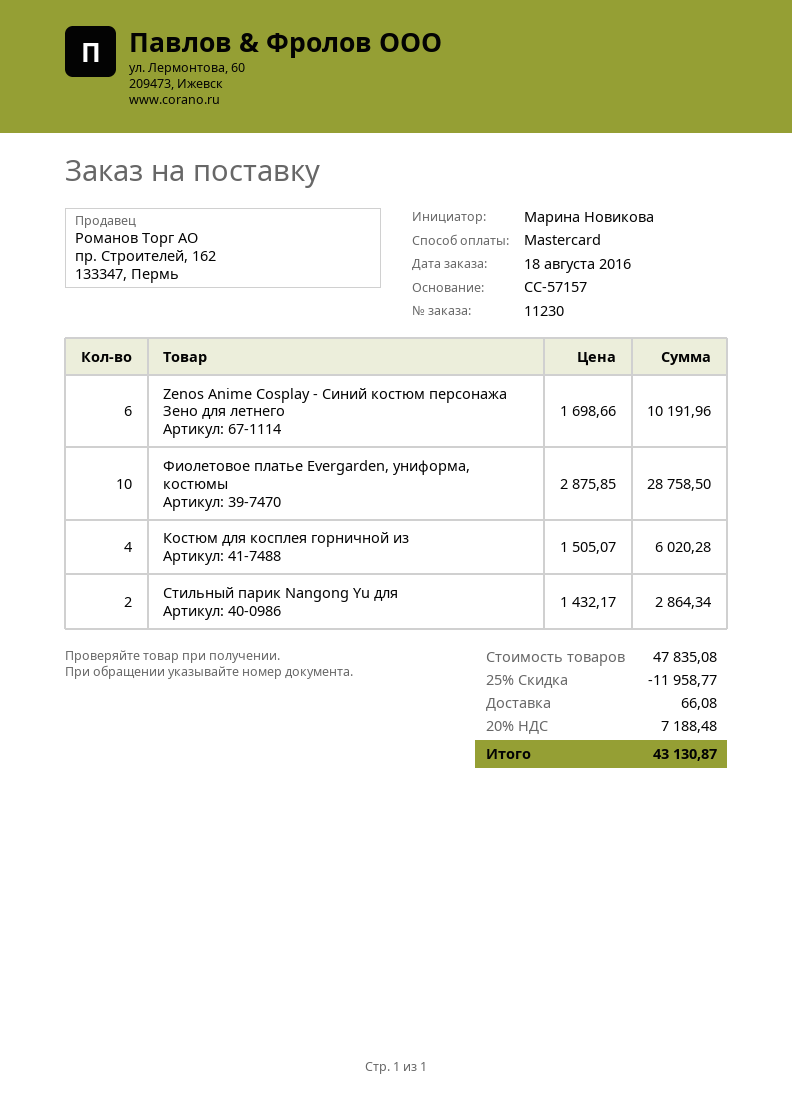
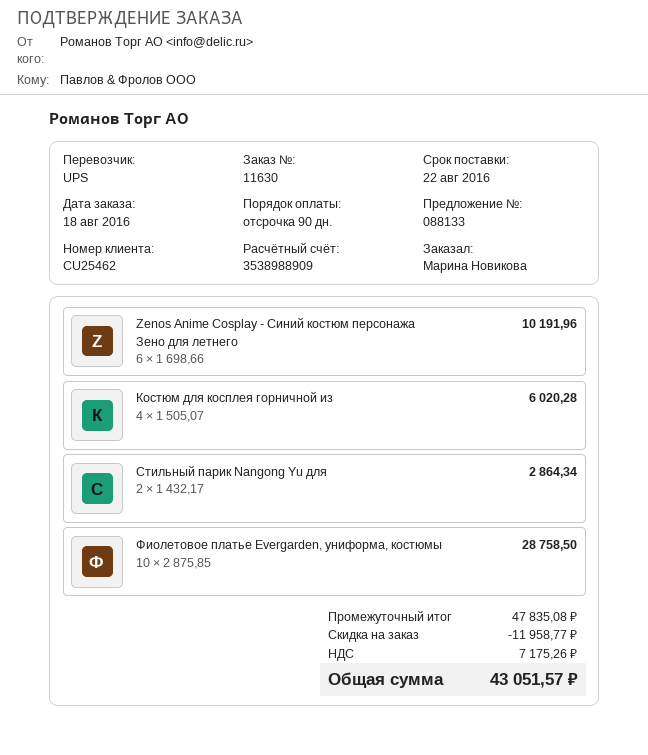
order number: 11230 -> 11630
shipping: 66.08 -> none
tax: 7188.48 -> 7175.26
total: 43130.87 -> 43051.57

